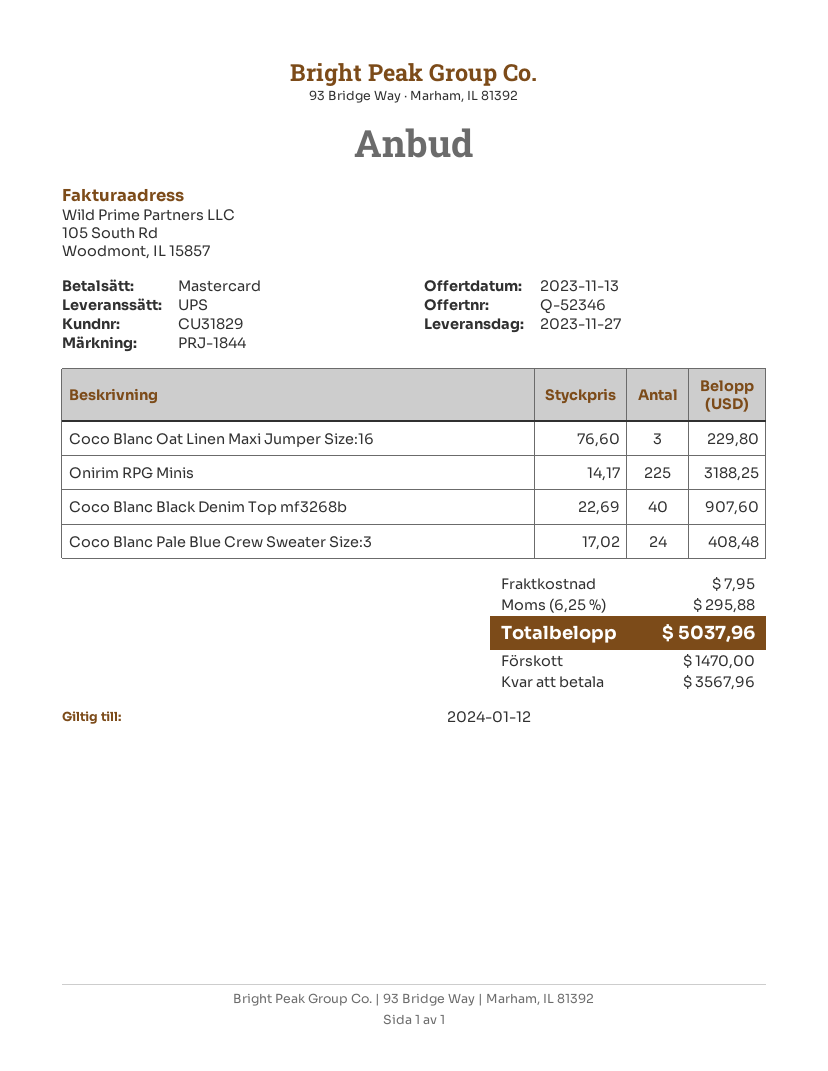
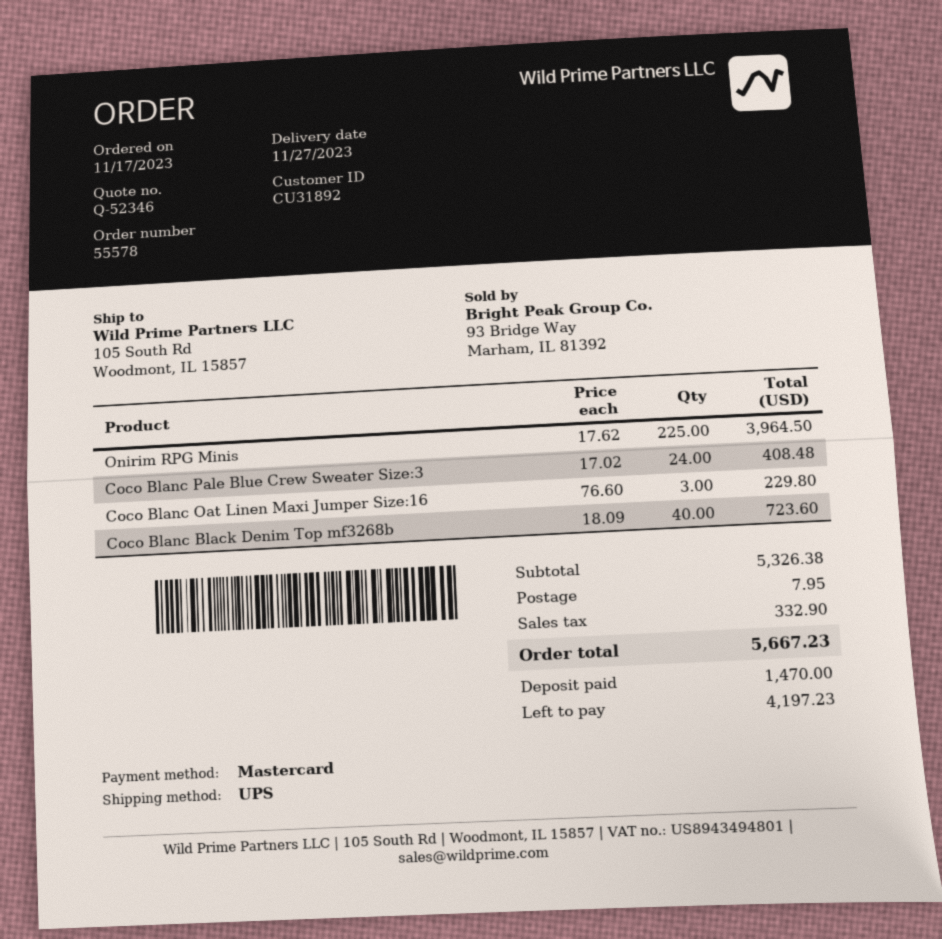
customer number: CU31829 -> CU31892
Onirim RPG Minis: 225 x 14.17 = 3188.25 -> 225 x 17.62 = 3964.50
Coco Blanc Black Denim Top mf3268b: 40 x 22.69 = 907.60 -> 40 x 18.09 = 723.60
tax: 295.88 -> 332.90
total: 5037.96 -> 5667.23
balance: 3567.96 -> 4197.23

